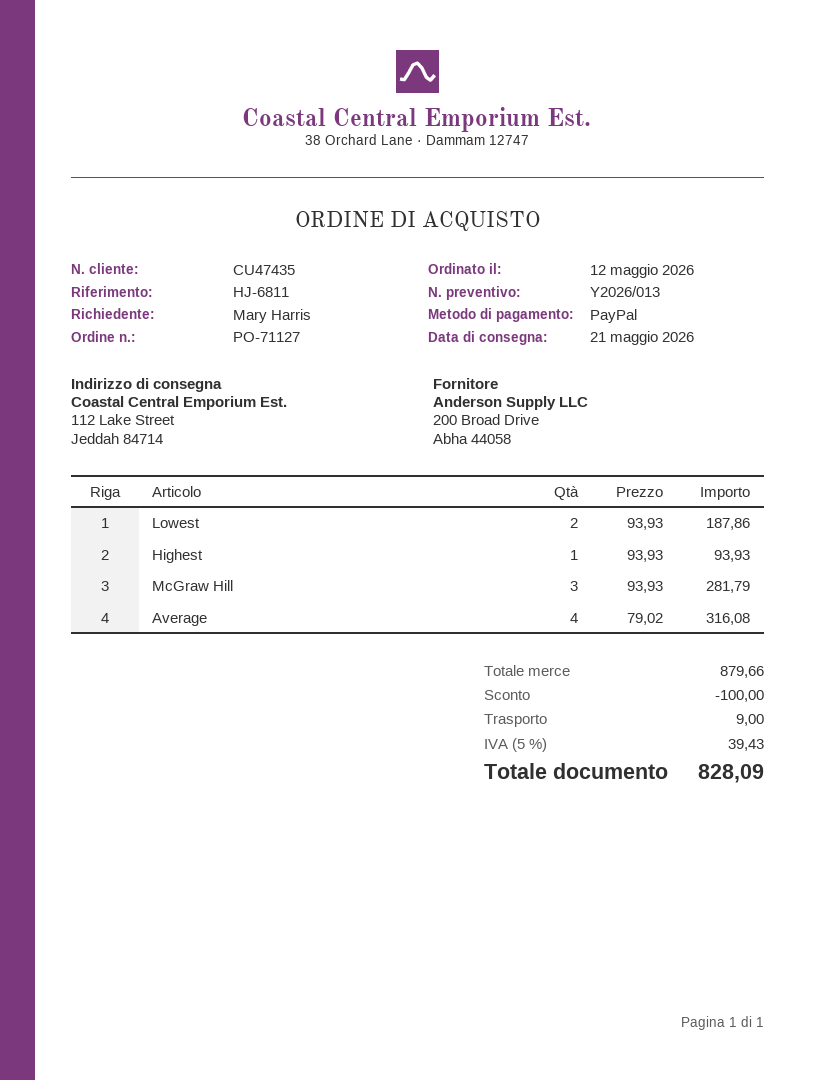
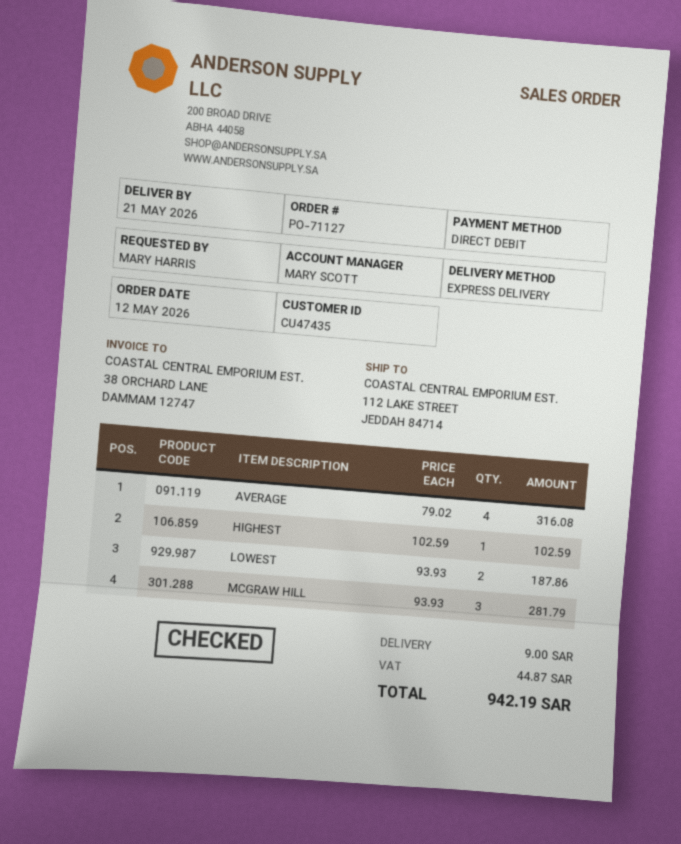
payment method: PayPal -> direct debit
Highest: 1 x 93.93 = 93.93 -> 1 x 102.59 = 102.59
discount: 100.00 -> none
tax: 39.43 -> 44.87
total: 828.09 -> 942.19

